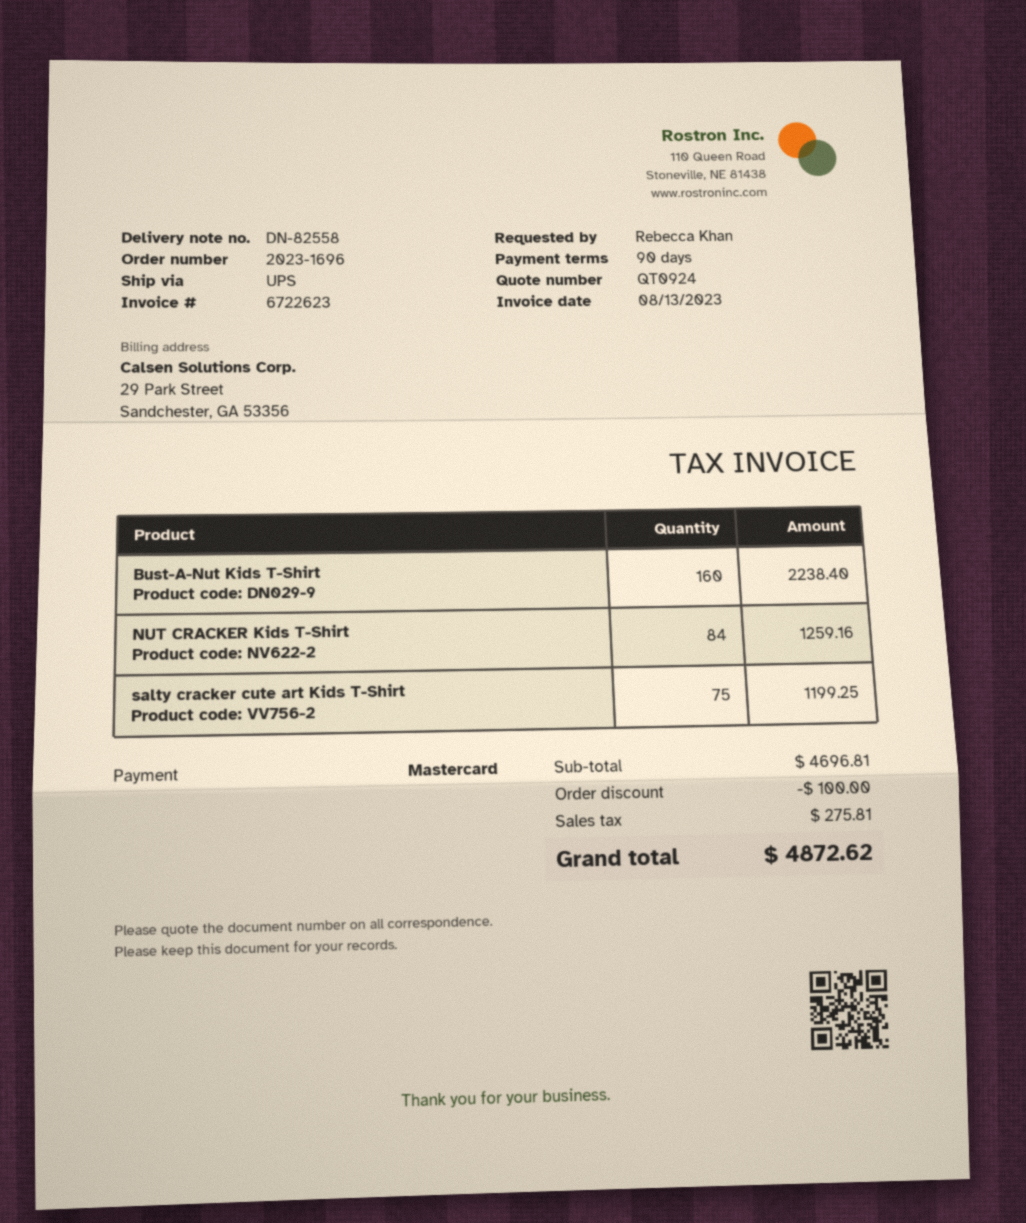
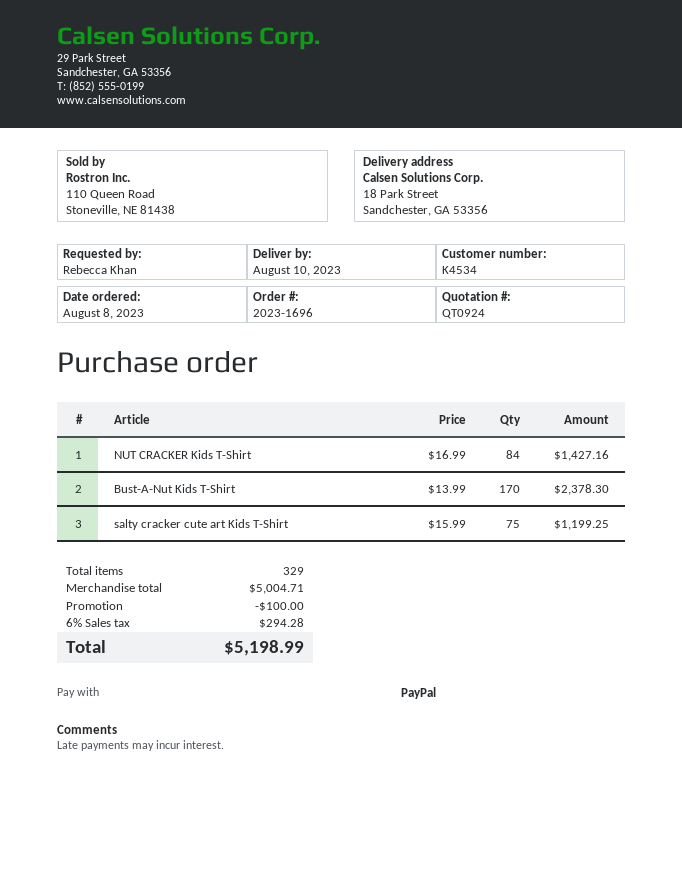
payment method: Mastercard -> PayPal
Bust-A-Nut Kids T-Shirt: 160 for 2238.40 -> 170 for 2378.30
NUT CRACKER Kids T-Shirt: 84 for 1259.16 -> 84 for 1427.16
subtotal: 4696.81 -> 5004.71
tax: 275.81 -> 294.28
total: 4872.62 -> 5198.99

